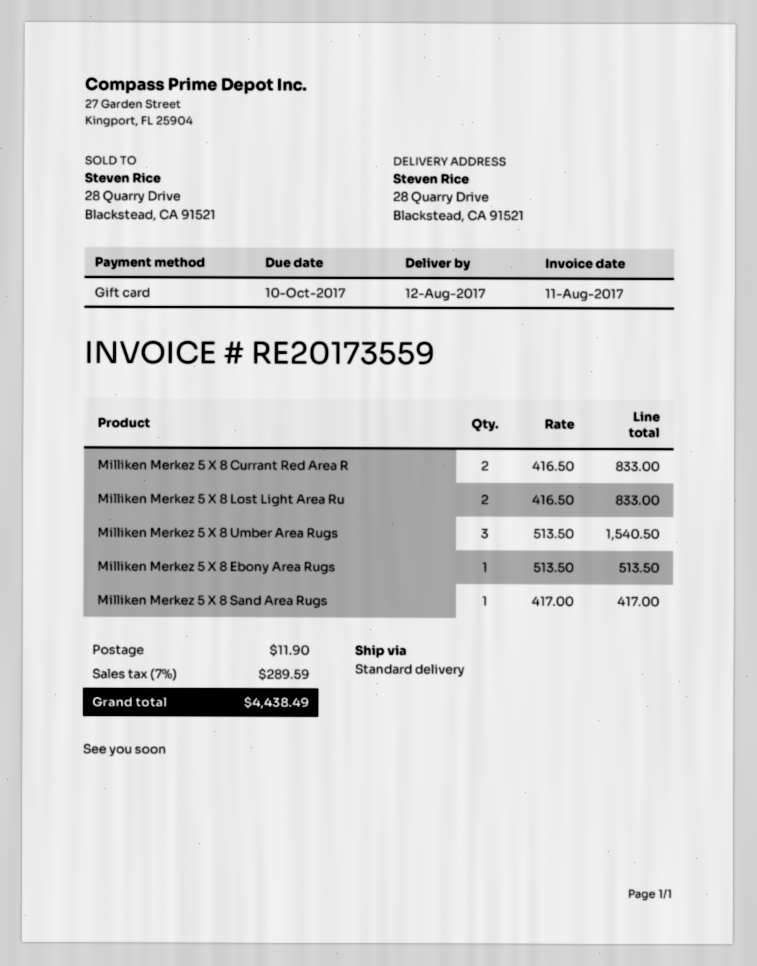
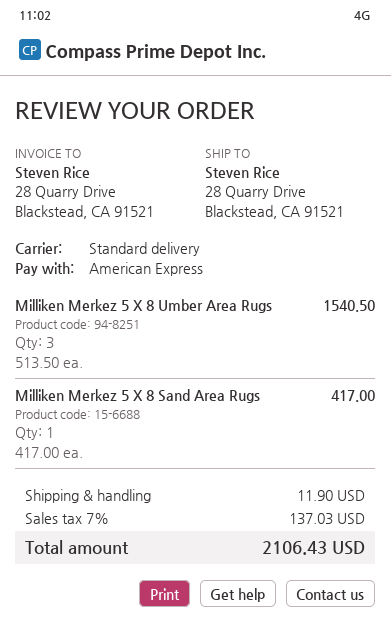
payment method: gift card -> American Express
Milliken Merkez 5 X 8 Currant Red Area R: 2 x 416.50 = 833.00 -> none
Milliken Merkez 5 X 8 Lost Light Area Ru: 2 x 416.50 = 833.00 -> none
Milliken Merkez 5 X 8 Ebony Area Rugs: 1 x 513.50 = 513.50 -> none
tax: 7% = 289.59 -> 7% = 137.03
total: 4438.49 -> 2106.43

